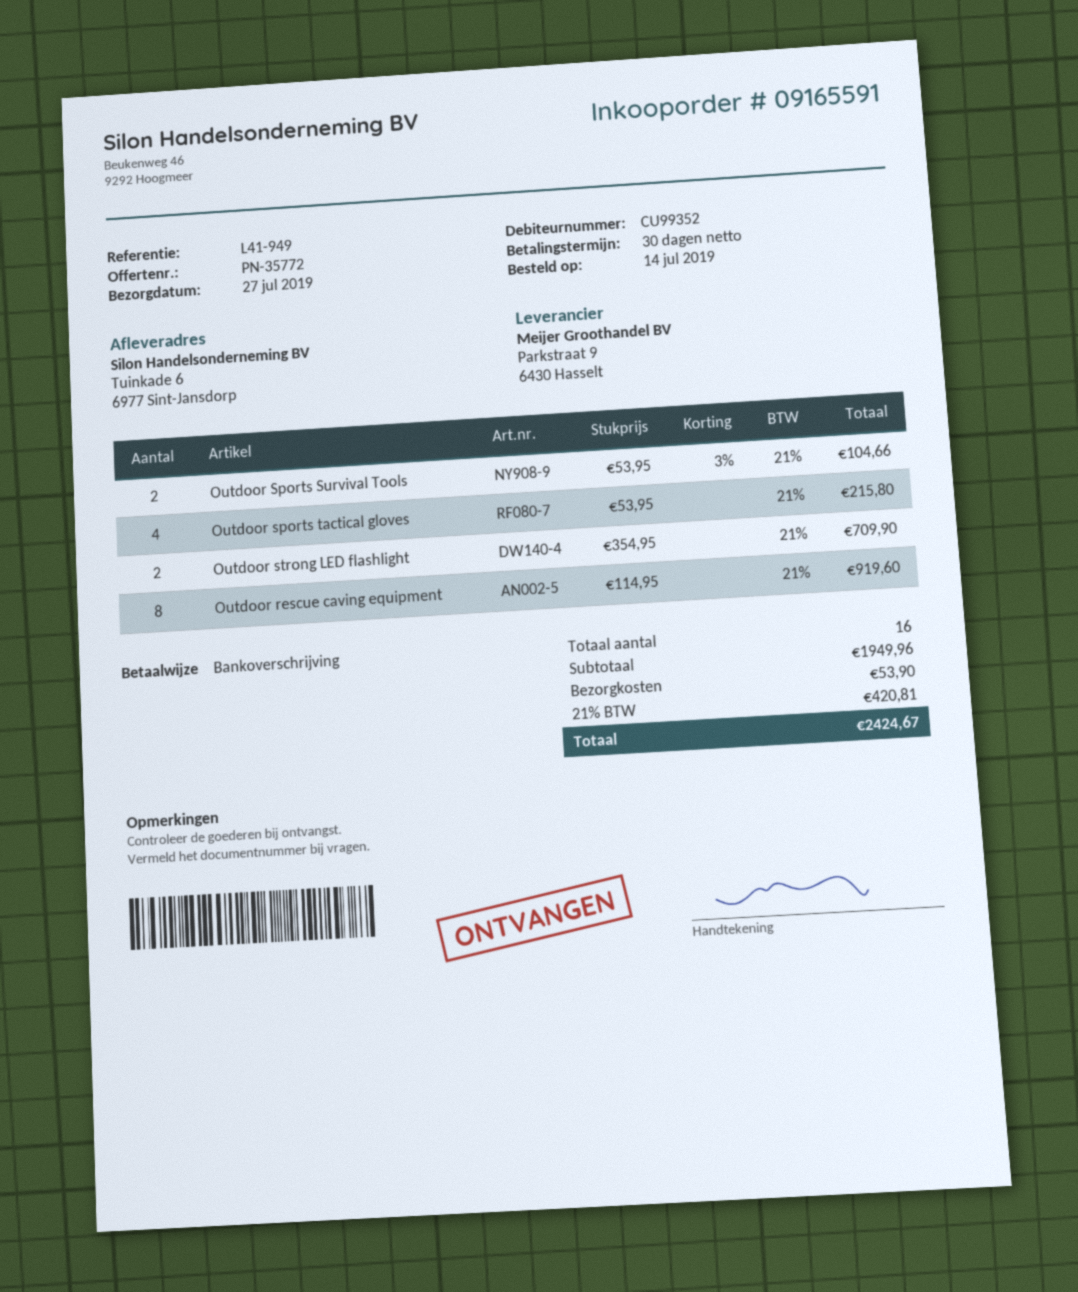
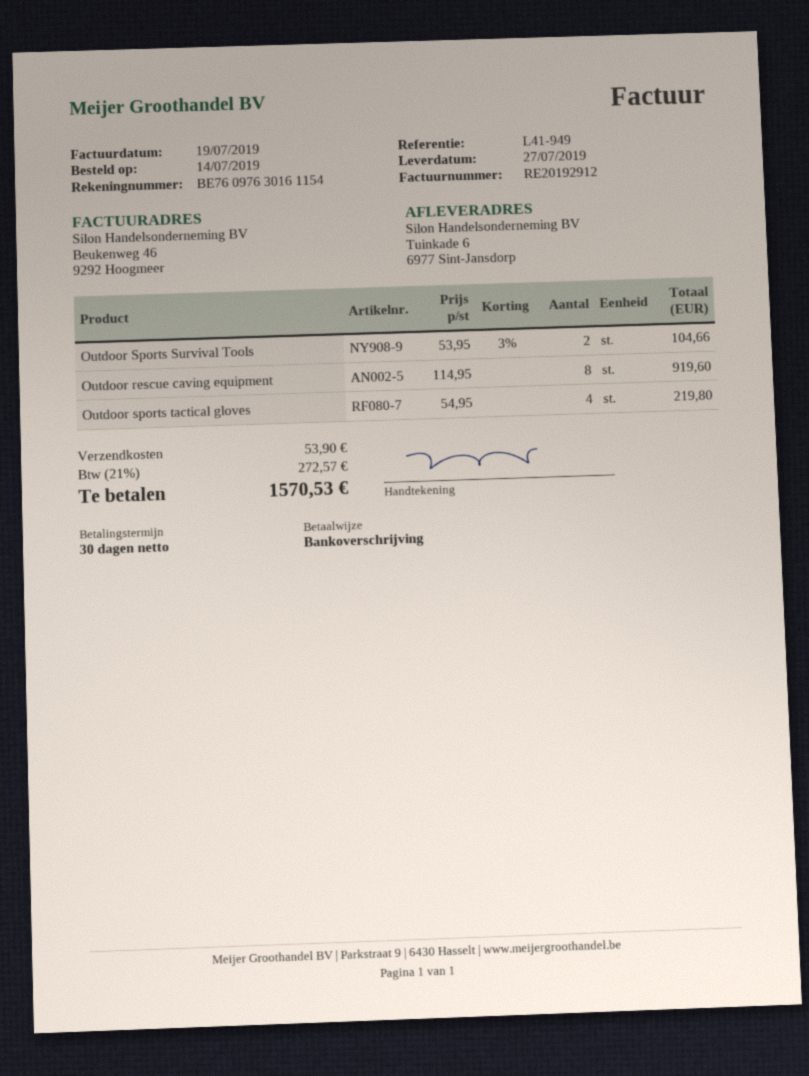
Outdoor sports tactical gloves: 4 x 53.95 = 215.80 -> 4 x 54.95 = 219.80
Outdoor strong LED flashlight: 2 x 354.95 = 709.90 -> none
tax: 21% = 420.81 -> 21% = 272.57
total: 2424.67 -> 1570.53

